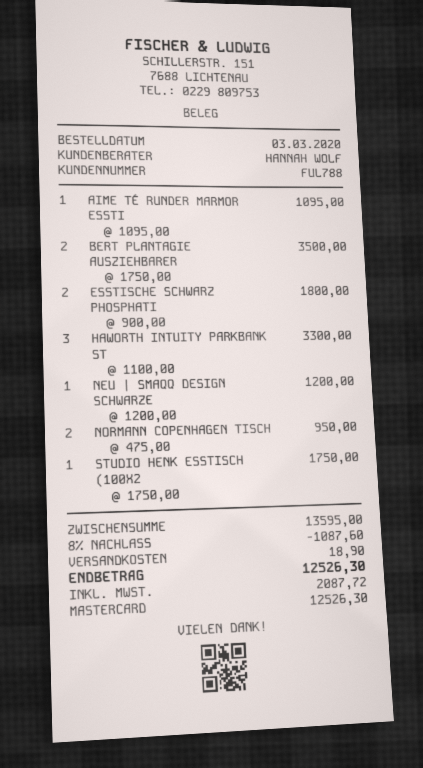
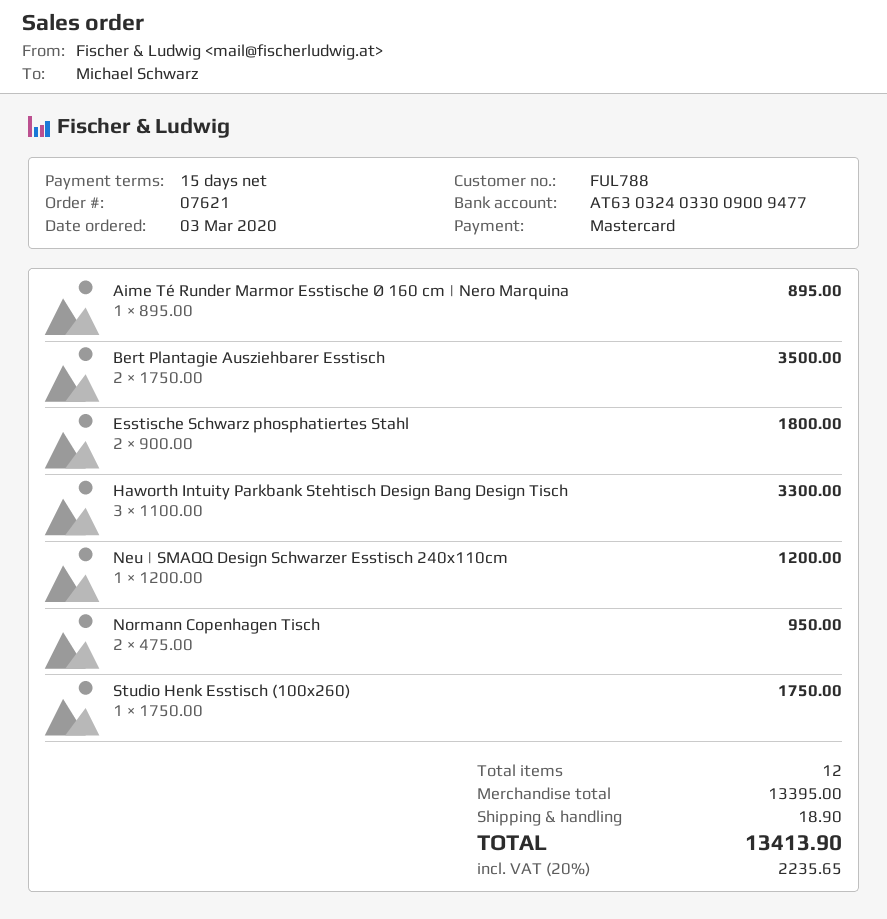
AIME TÉ RUNDER MARMOR ESSTI: 1 x 1095.00 = 1095.00 -> 1 x 895.00 = 895.00
subtotal: 13595.00 -> 13395.00
discount: 8% = 1087.60 -> none
tax: 2087.72 -> 2235.65
total: 12526.30 -> 13413.90

